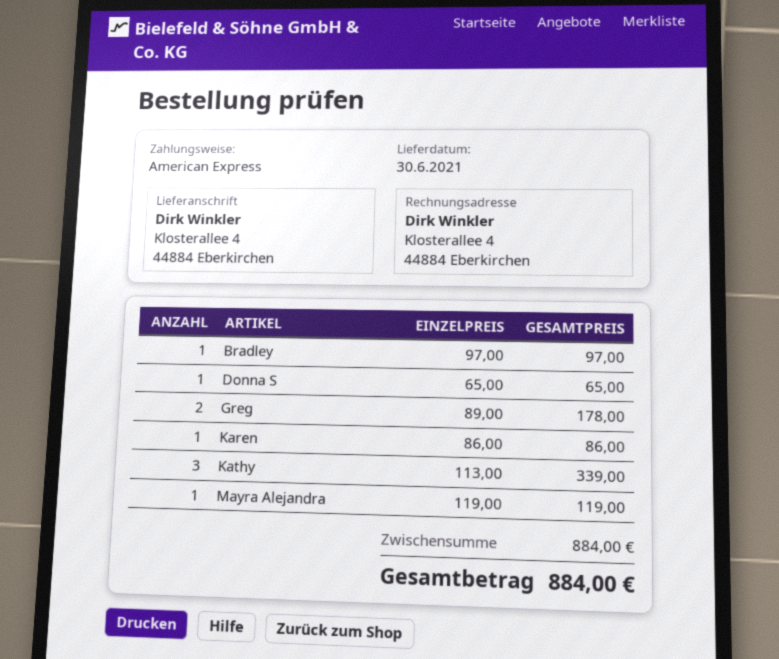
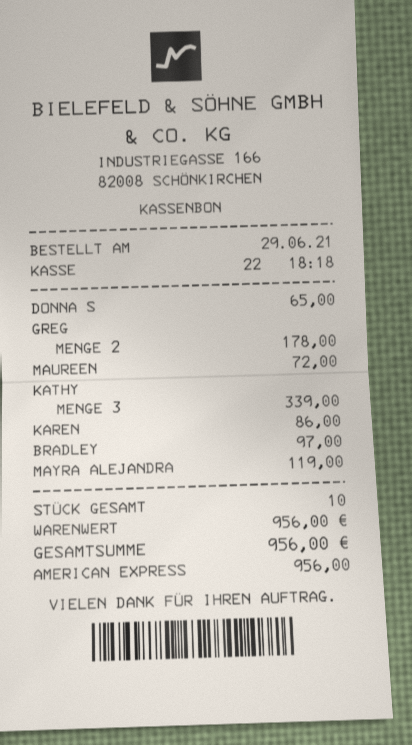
MAUREEN: none -> 1 for 72.00
subtotal: 884.00 -> 956.00
total: 884.00 -> 956.00

